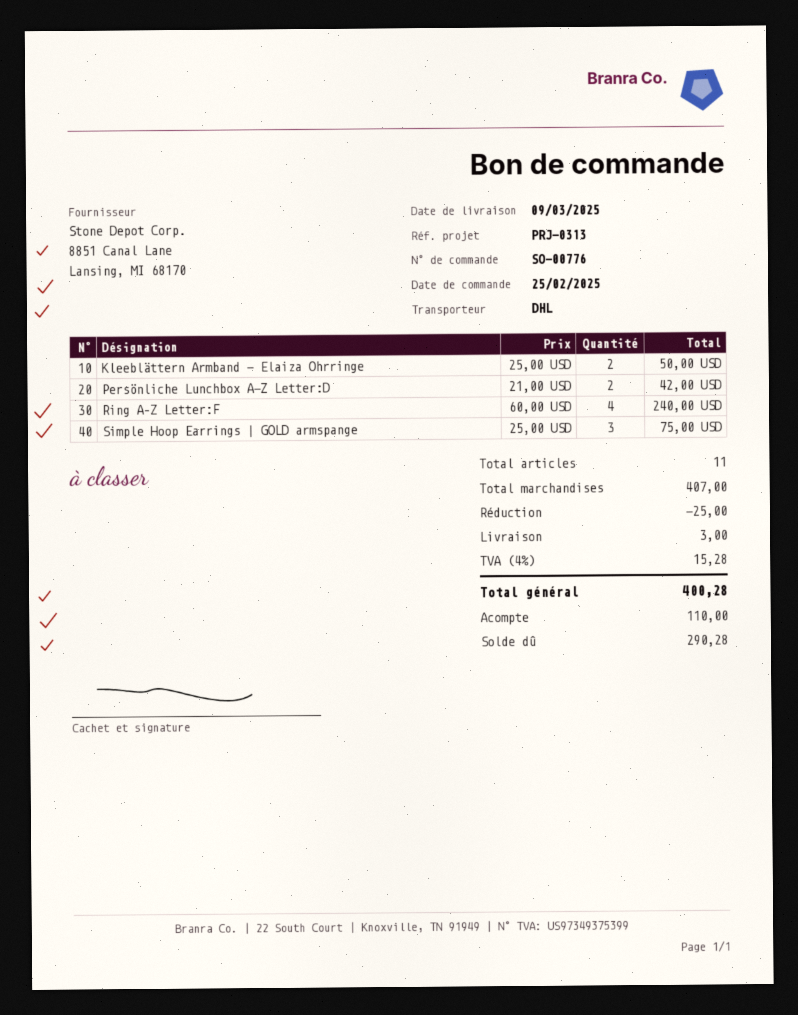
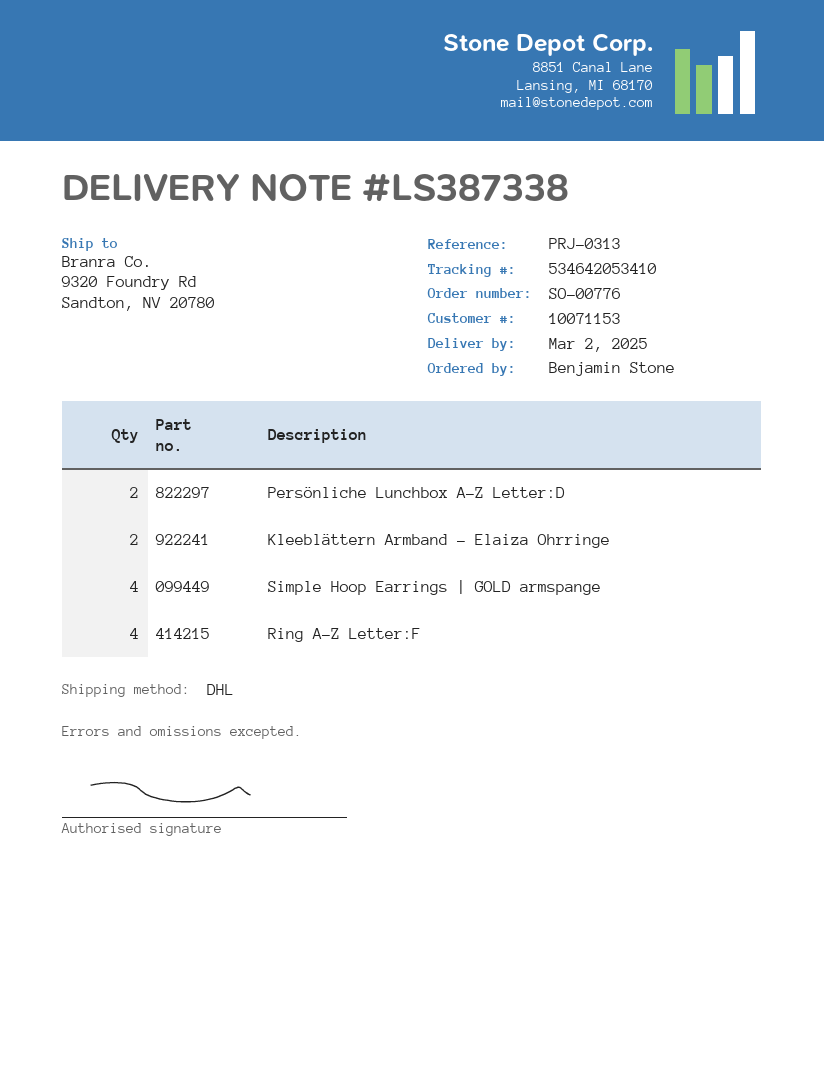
delivery date: 2025-03-09 -> 2025-03-02
Simple Hoop Earrings | GOLD armspange: 3 -> 4

